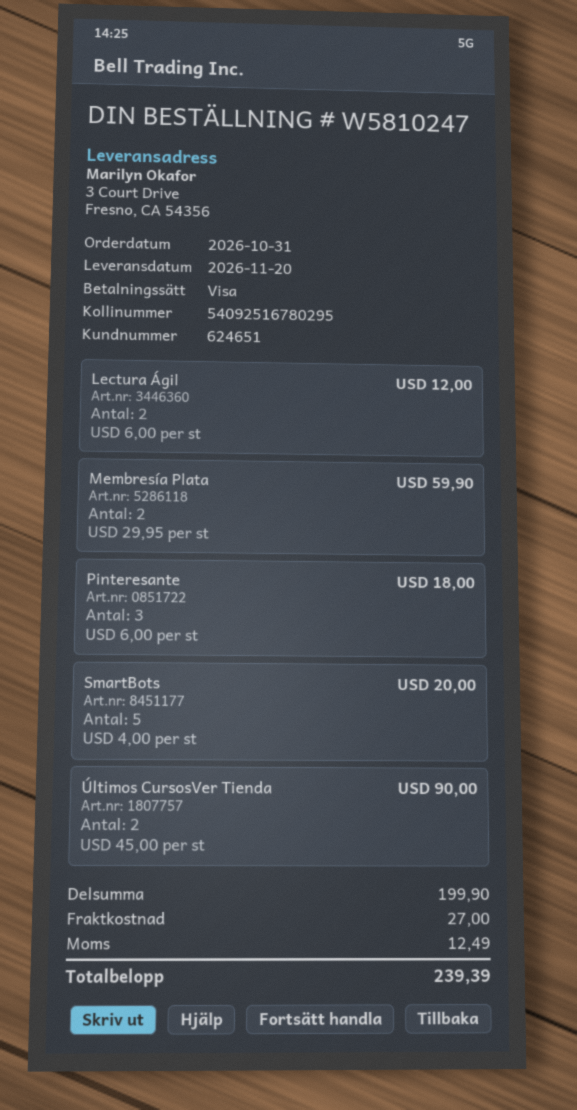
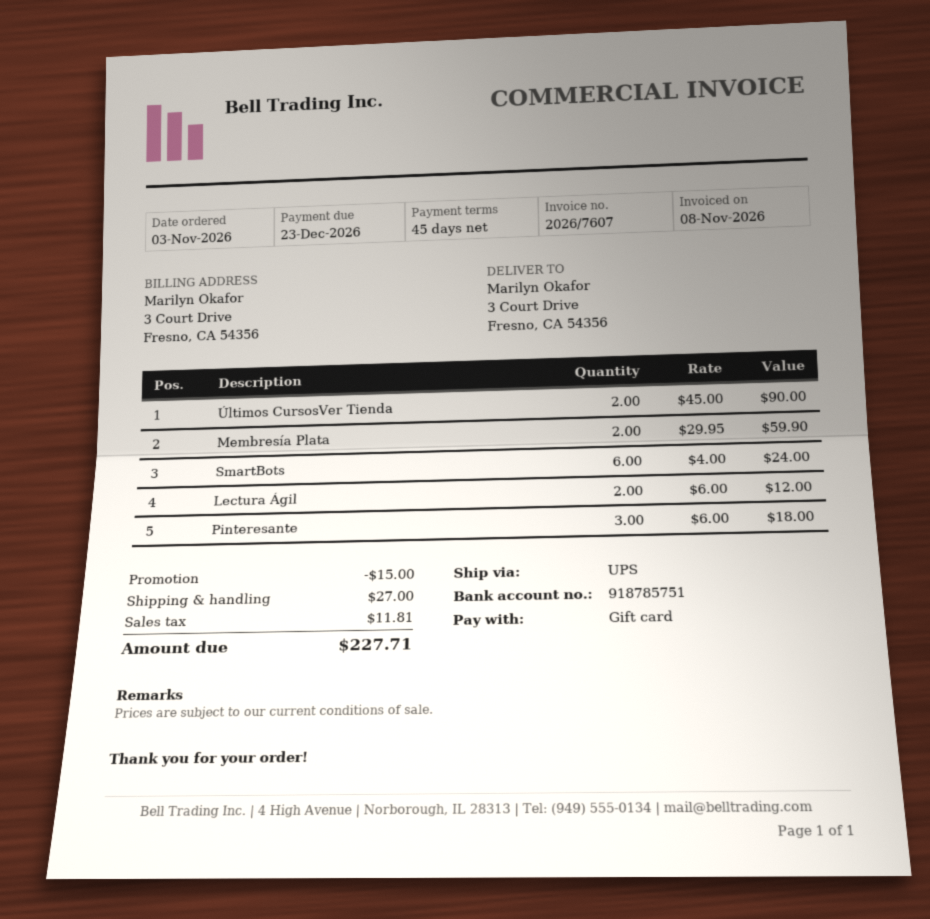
order date: 2026-10-31 -> 2026-11-03
payment method: Visa -> gift card
SmartBots: 5 x 4.00 = 20.00 -> 6 x 4.00 = 24.00
discount: none -> 15.00
tax: 12.49 -> 11.81
total: 239.39 -> 227.71

